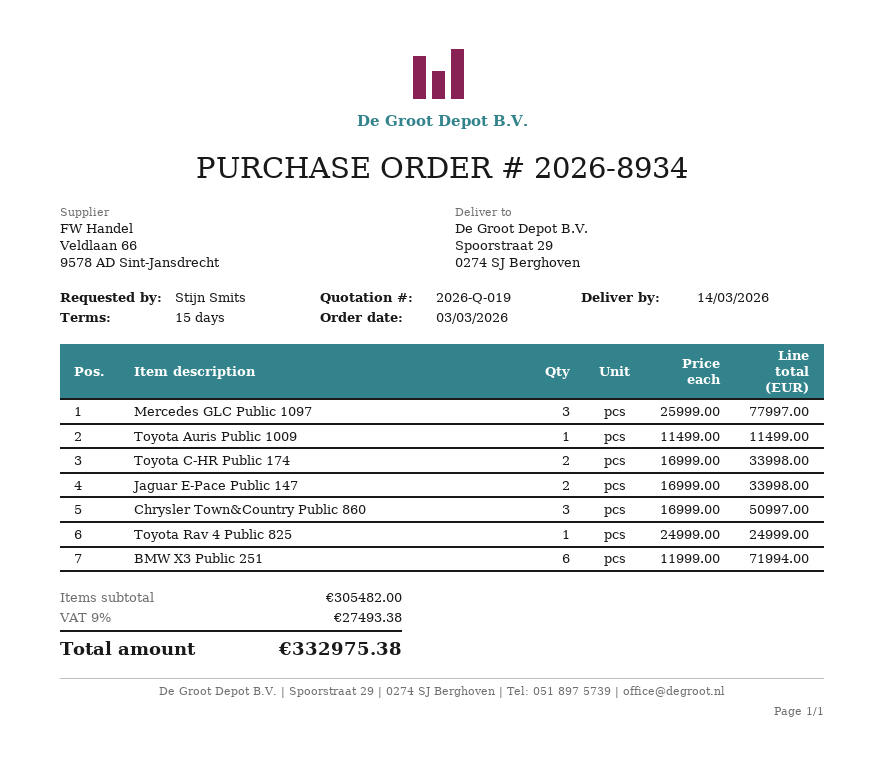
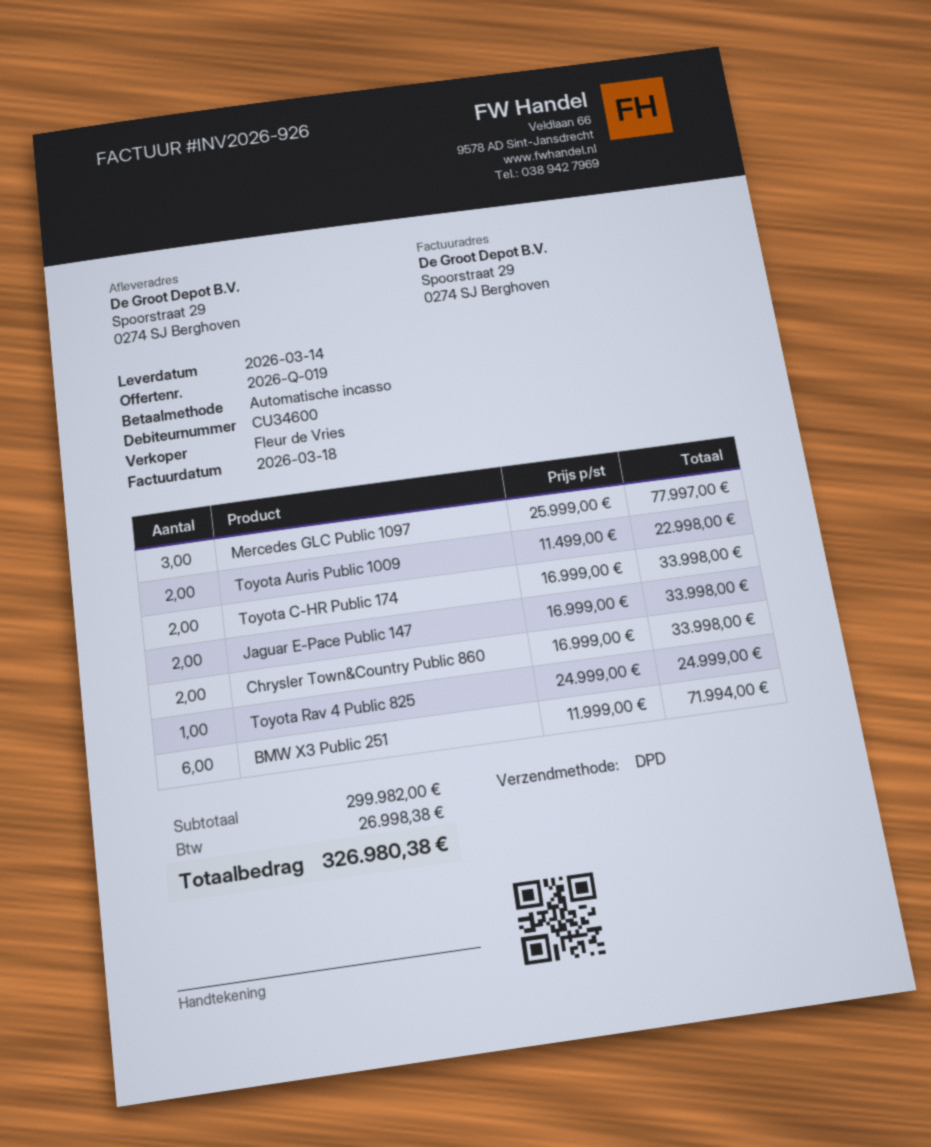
Toyota Auris Public 1009: 1 x 11499.00 = 11499.00 -> 2 x 11499.00 = 22998.00
Chrysler Town&Country Public 860: 3 x 16999.00 = 50997.00 -> 2 x 16999.00 = 33998.00
subtotal: 305482.00 -> 299982.00
tax: 27493.38 -> 26998.38
total: 332975.38 -> 326980.38

